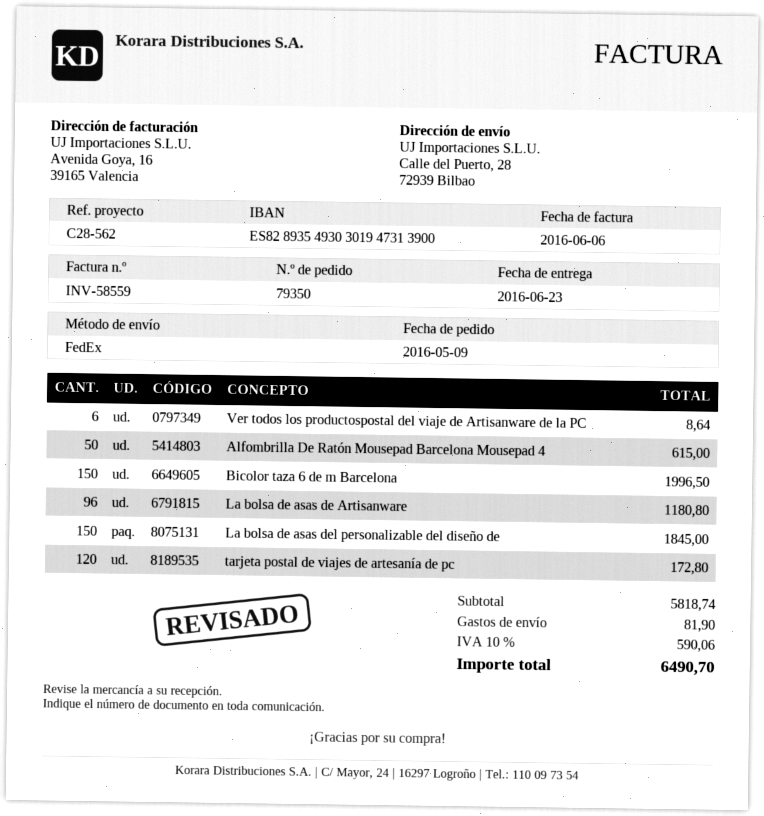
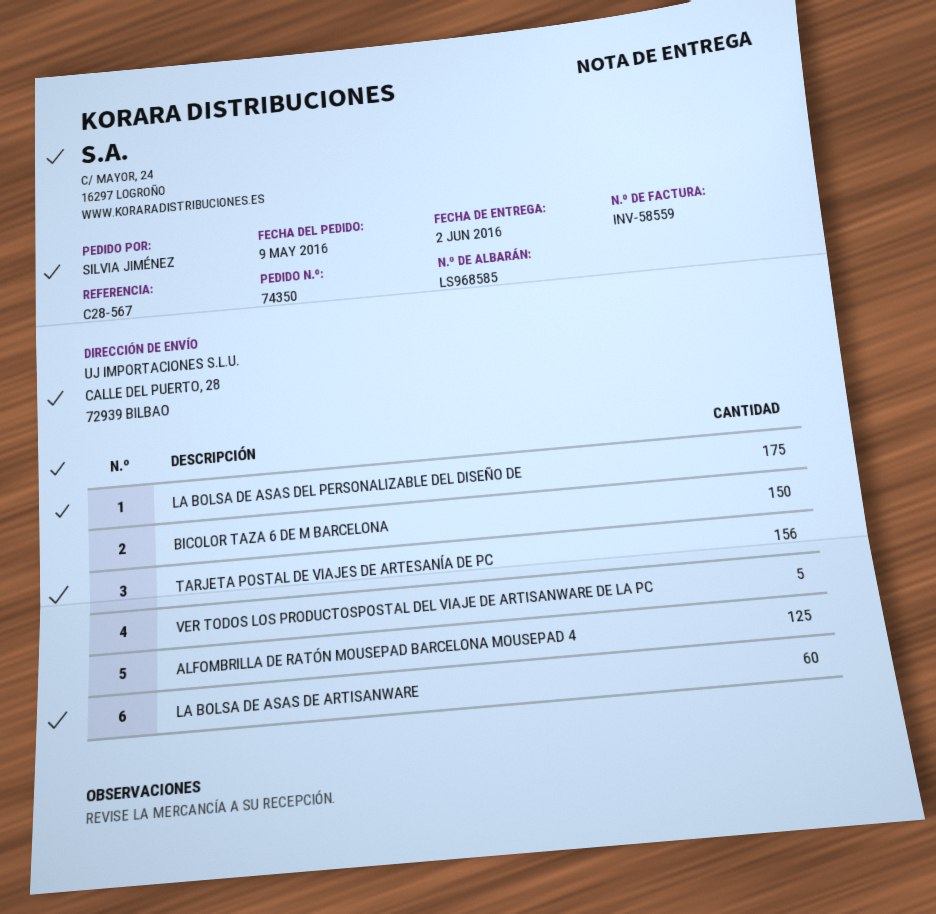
order number: 79350 -> 74350
delivery date: 2016-06-23 -> 2016-06-02
reference: C28-562 -> C28-567
Ver todos los productospostal del viaje de Artisanware de la PC: 6 -> 5
Alfombrilla De Ratón Mousepad Barcelona Mousepad 4: 50 -> 125
La bolsa de asas de Artisanware: 96 -> 60
La bolsa de asas del personalizable del diseño de: 150 -> 175
tarjeta postal de viajes de artesanía de pc: 120 -> 156

